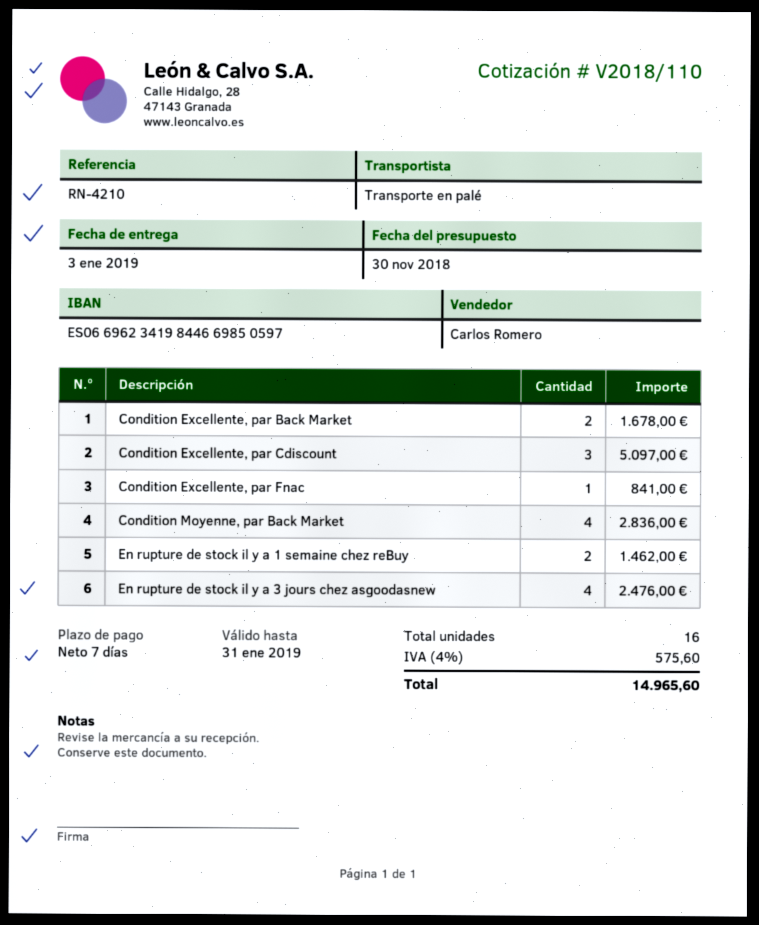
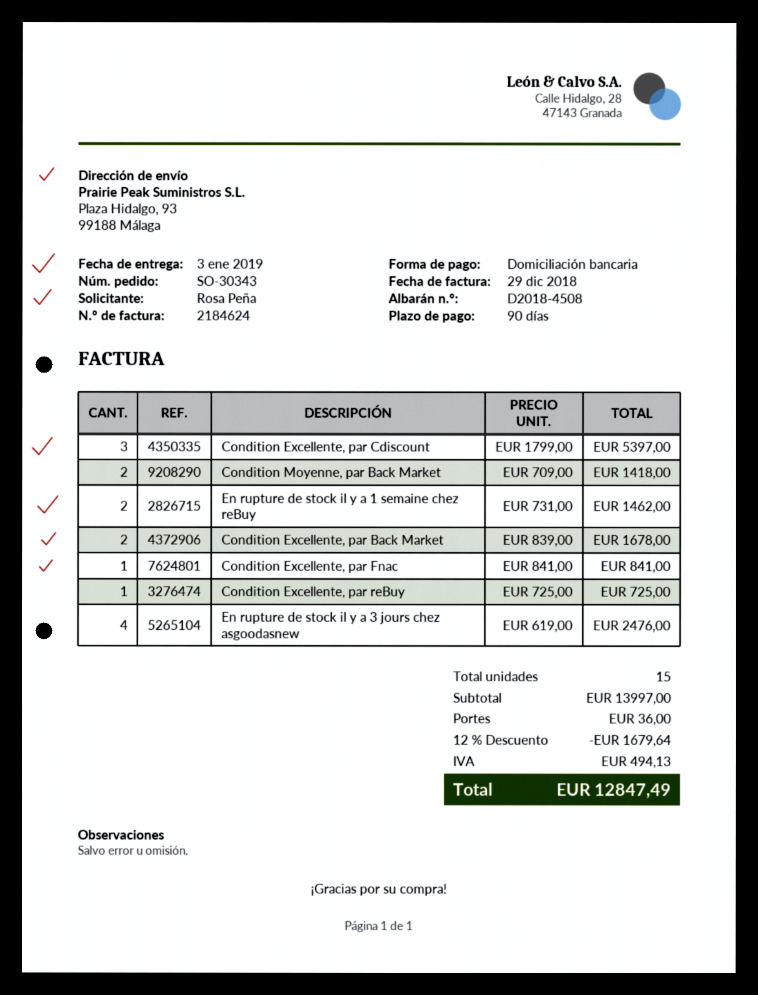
payment terms: 7 days -> 90 days
Condition Excellente, par Cdiscount: 3 for 5097.00 -> 3 for 5397.00
Condition Moyenne, par Back Market: 4 for 2836.00 -> 2 for 1418.00
Condition Excellente, par reBuy: none -> 1 for 725.00
total quantity: 16 -> 15
discount: none -> 12% = 1679.64
shipping: none -> 36.00
tax: 575.60 -> 494.13
total: 14965.60 -> 12847.49

